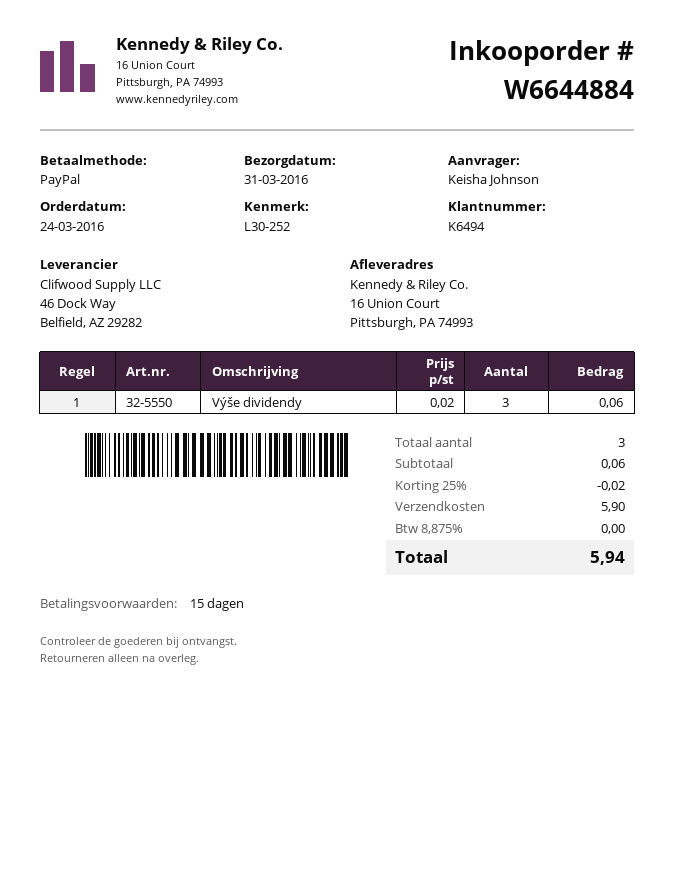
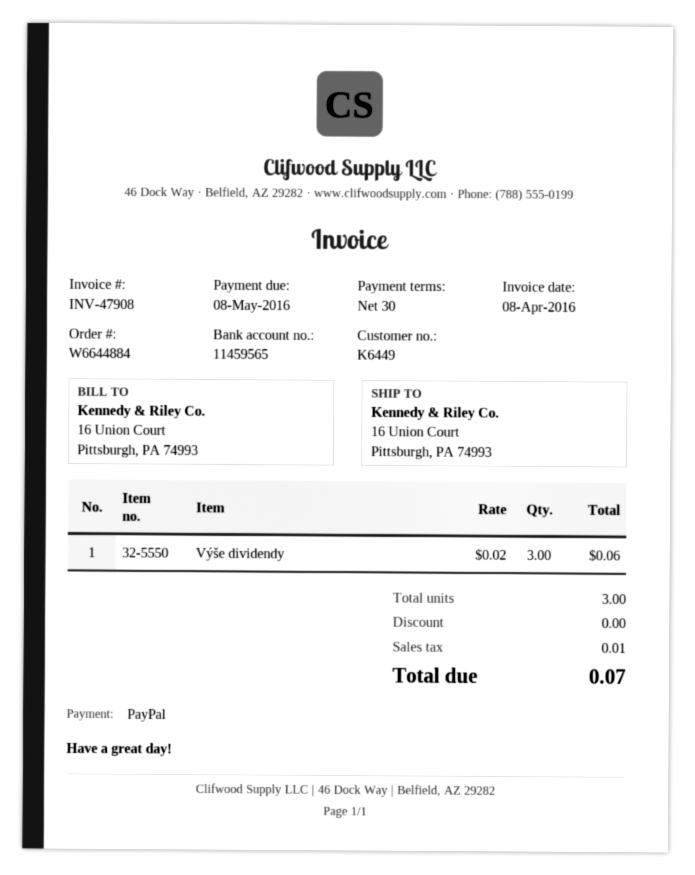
payment terms: 15 days -> 30 days
customer number: K6494 -> K6449
discount: 0.02 -> 0.00
shipping: 5.90 -> none
tax: 0.00 -> 0.01
total: 5.94 -> 0.07

